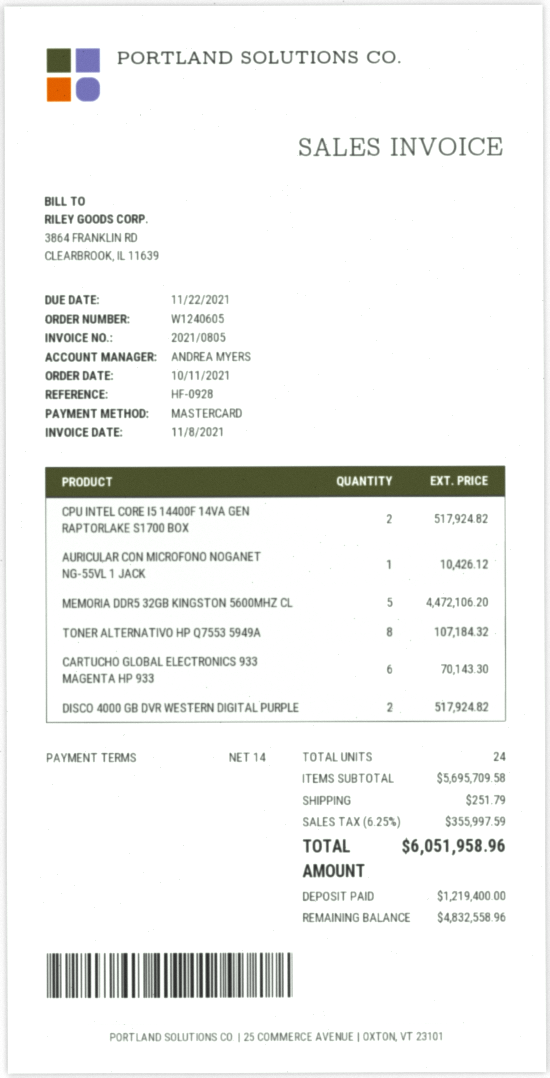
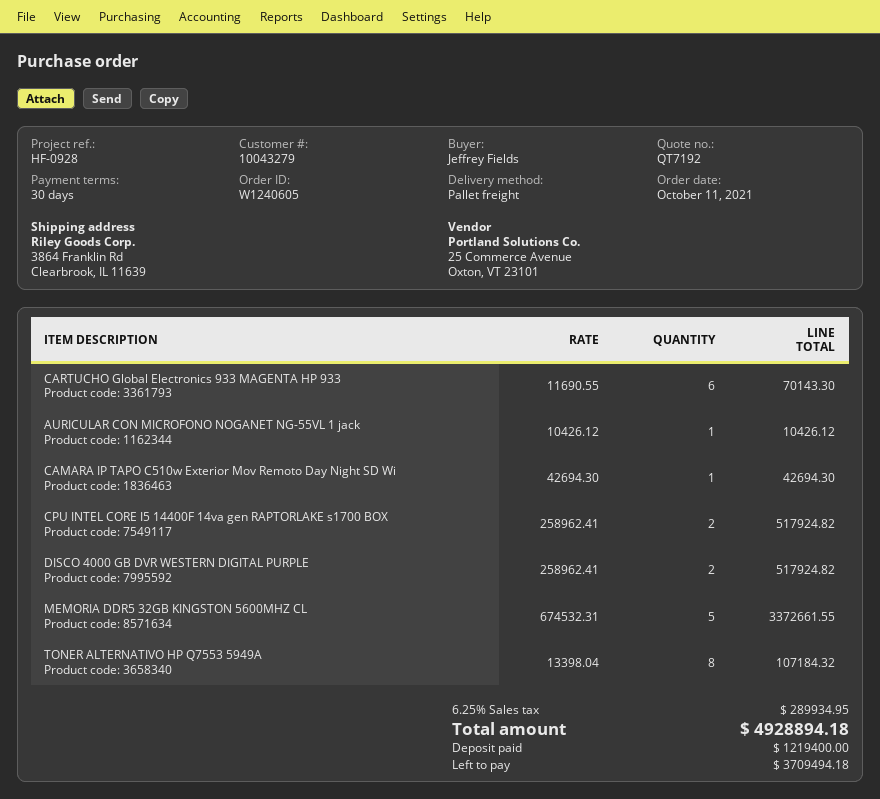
payment terms: 14 days -> 30 days
MEMORIA DDR5 32GB KINGSTON 5600MHZ CL: 5 for 4472106.20 -> 5 for 3372661.55
CAMARA IP TAPO C510w Exterior Mov Remoto Day Night SD Wi: none -> 1 for 42694.30
shipping: 251.79 -> none
tax: 6.25% = 355997.59 -> 6.25% = 289934.95
total: 6051958.96 -> 4928894.18
balance: 4832558.96 -> 3709494.18

